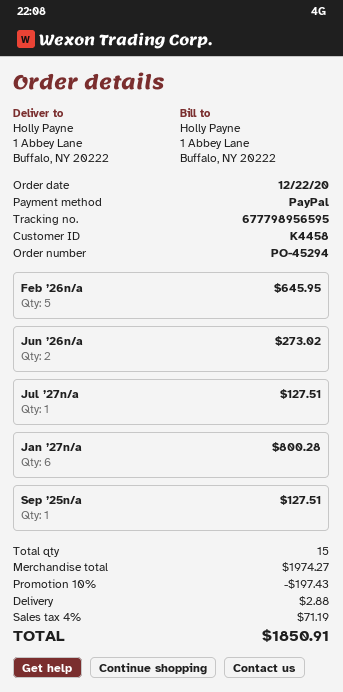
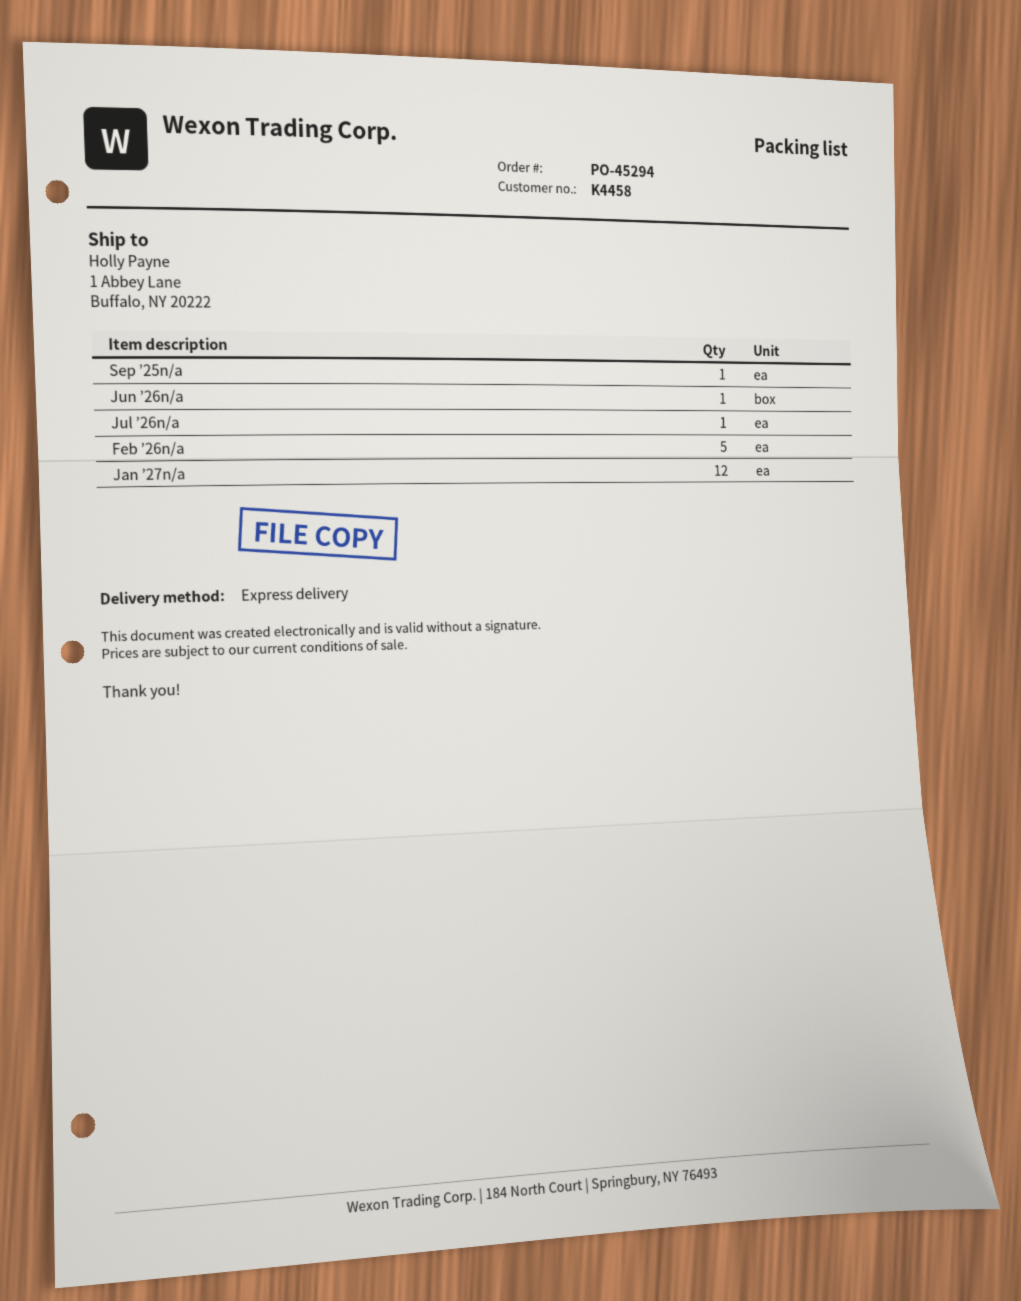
Jun ’26n/a: 2 -> 1
Jul ’27n/a: 1 -> none
Jan ’27n/a: 6 -> 12
Jul ’26n/a: none -> 1

